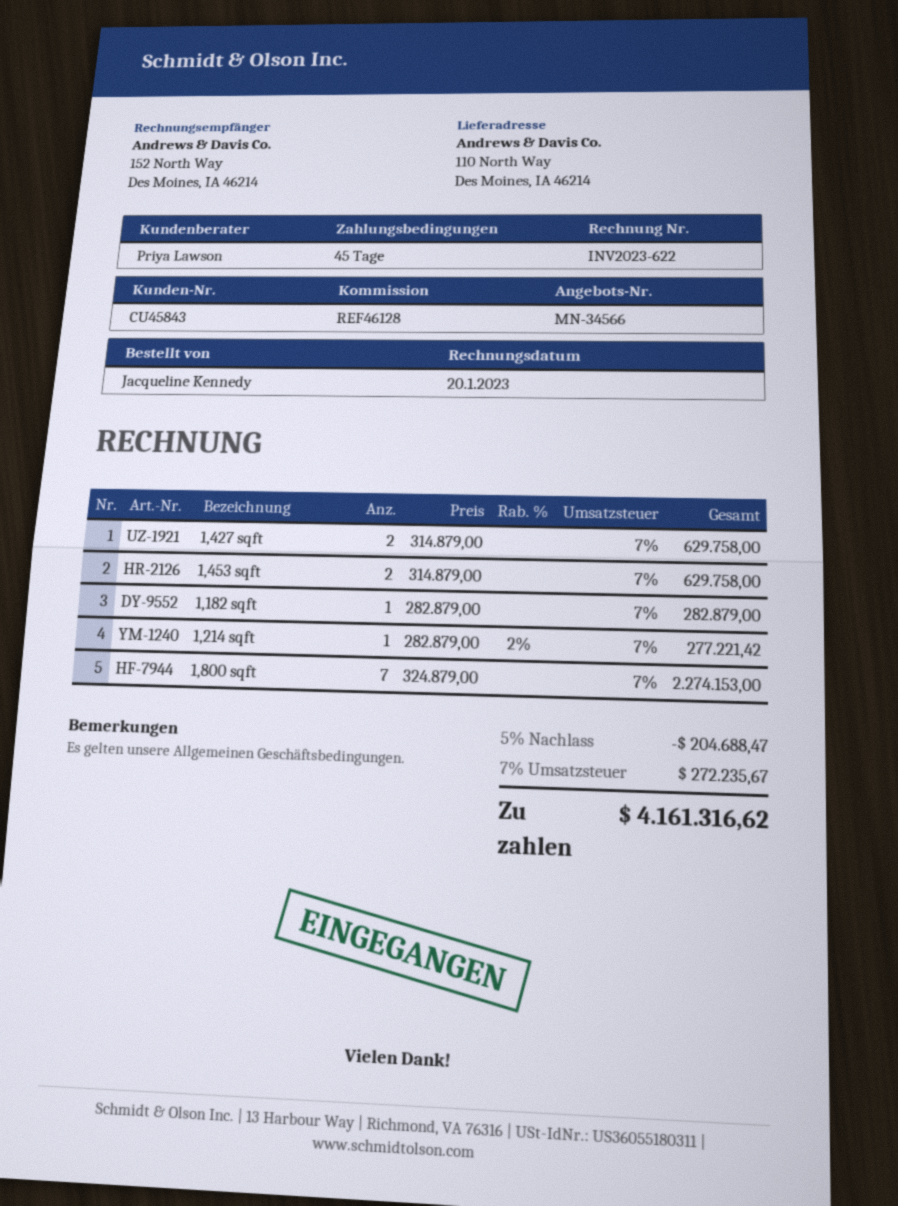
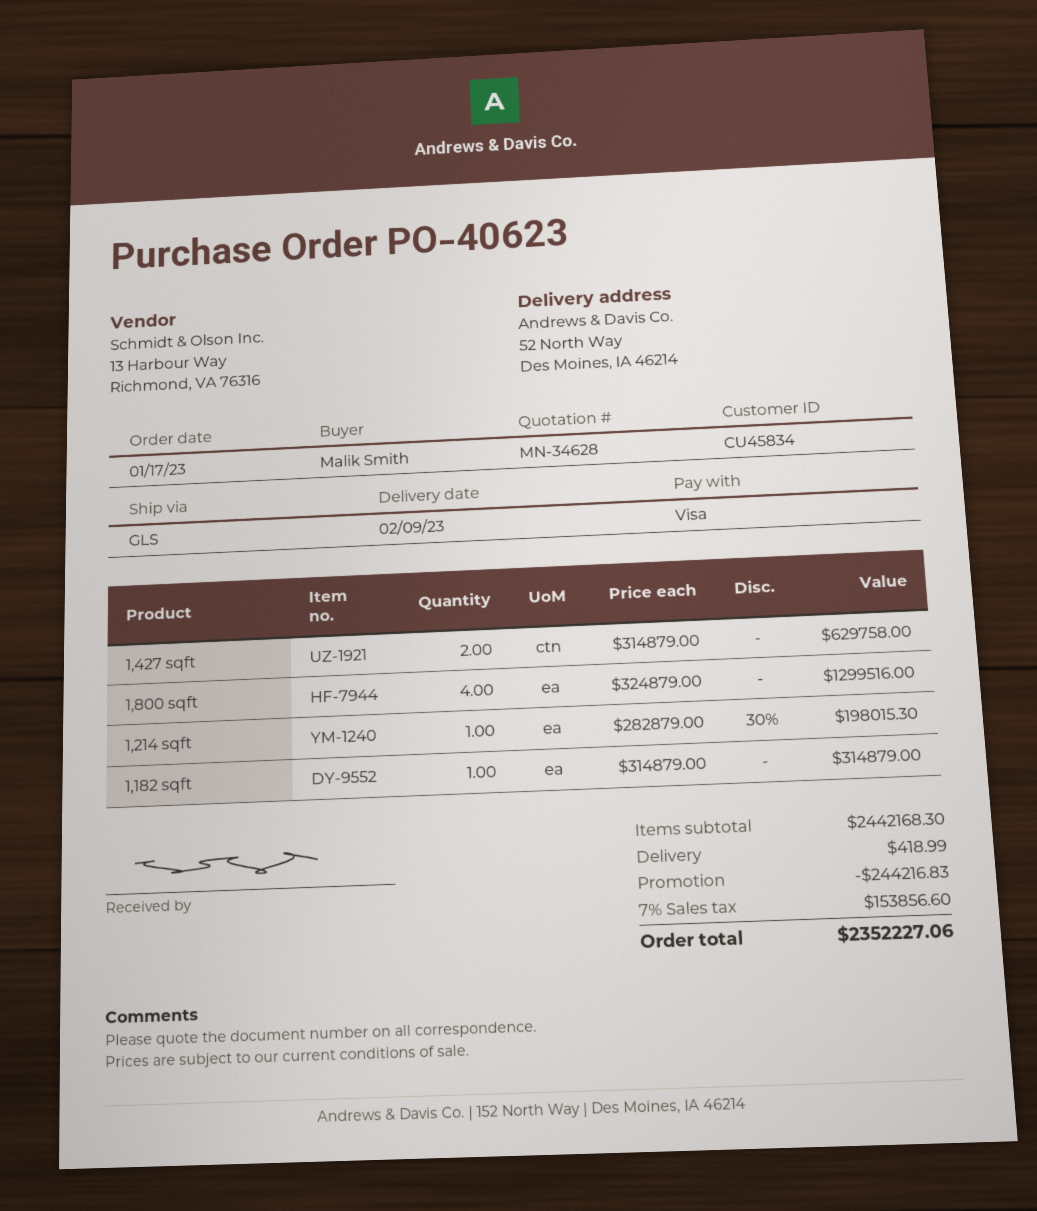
quote number: MN-34566 -> MN-34628
customer number: CU45843 -> CU45834
ordered by: Jacqueline Kennedy -> Malik Smith
ship to: 110 North Way, Des Moines, IA 46214 -> 52 North Way, Des Moines, IA 46214
1,453 sqft: 2 x 314879.00 = 629758.00 -> none
1,182 sqft: 1 x 282879.00 = 282879.00 -> 1 x 314879.00 = 314879.00
1,214 sqft: 1 x 282879.00 - 2% = 277221.42 -> 1 x 282879.00 - 30% = 198015.30
1,800 sqft: 7 x 324879.00 = 2274153.00 -> 4 x 324879.00 = 1299516.00
discount: 204688.47 -> 244216.83
shipping: none -> 418.99
tax: 7% = 272235.67 -> 7% = 153856.60
total: 4161316.62 -> 2352227.06

